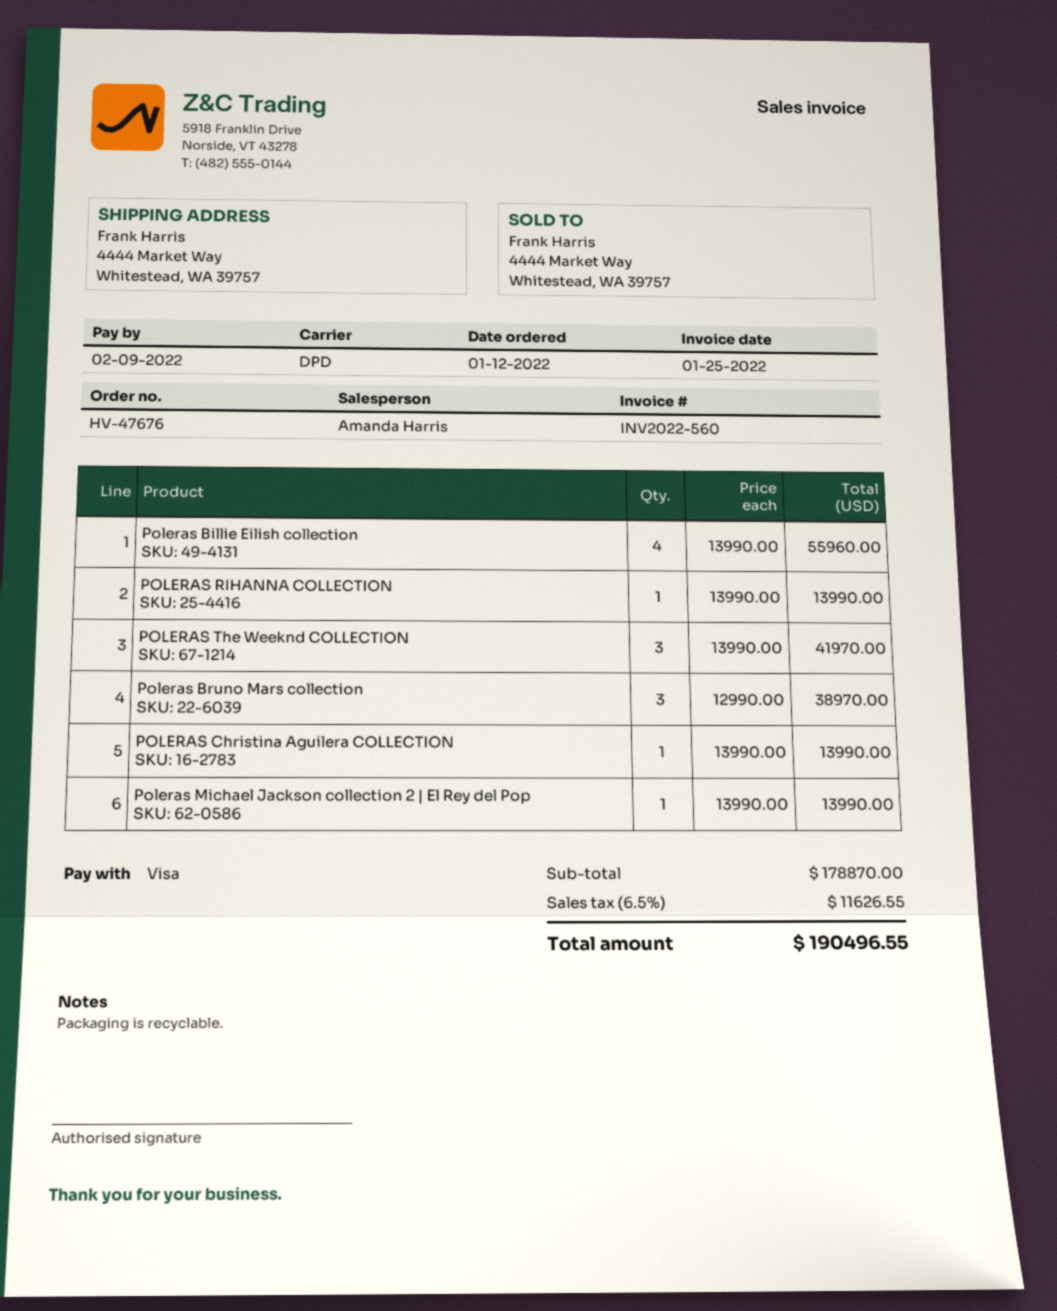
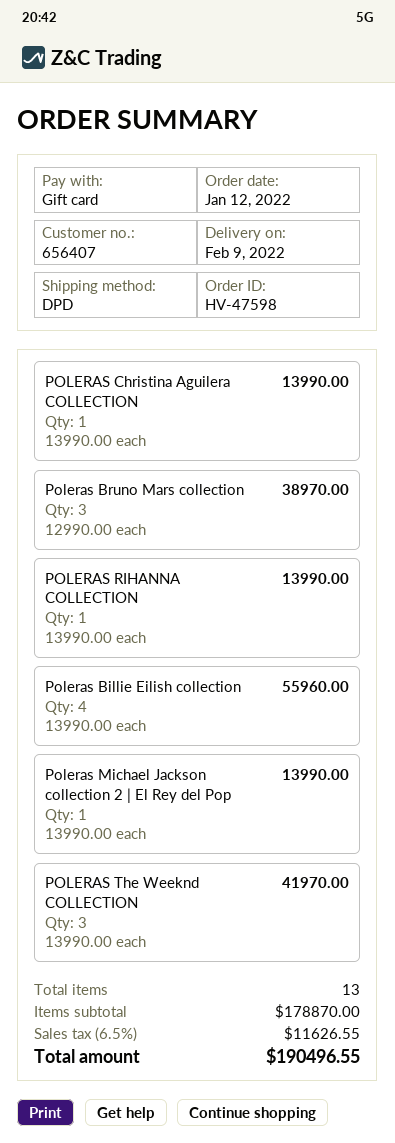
order number: HV-47676 -> HV-47598
payment method: Visa -> gift card

